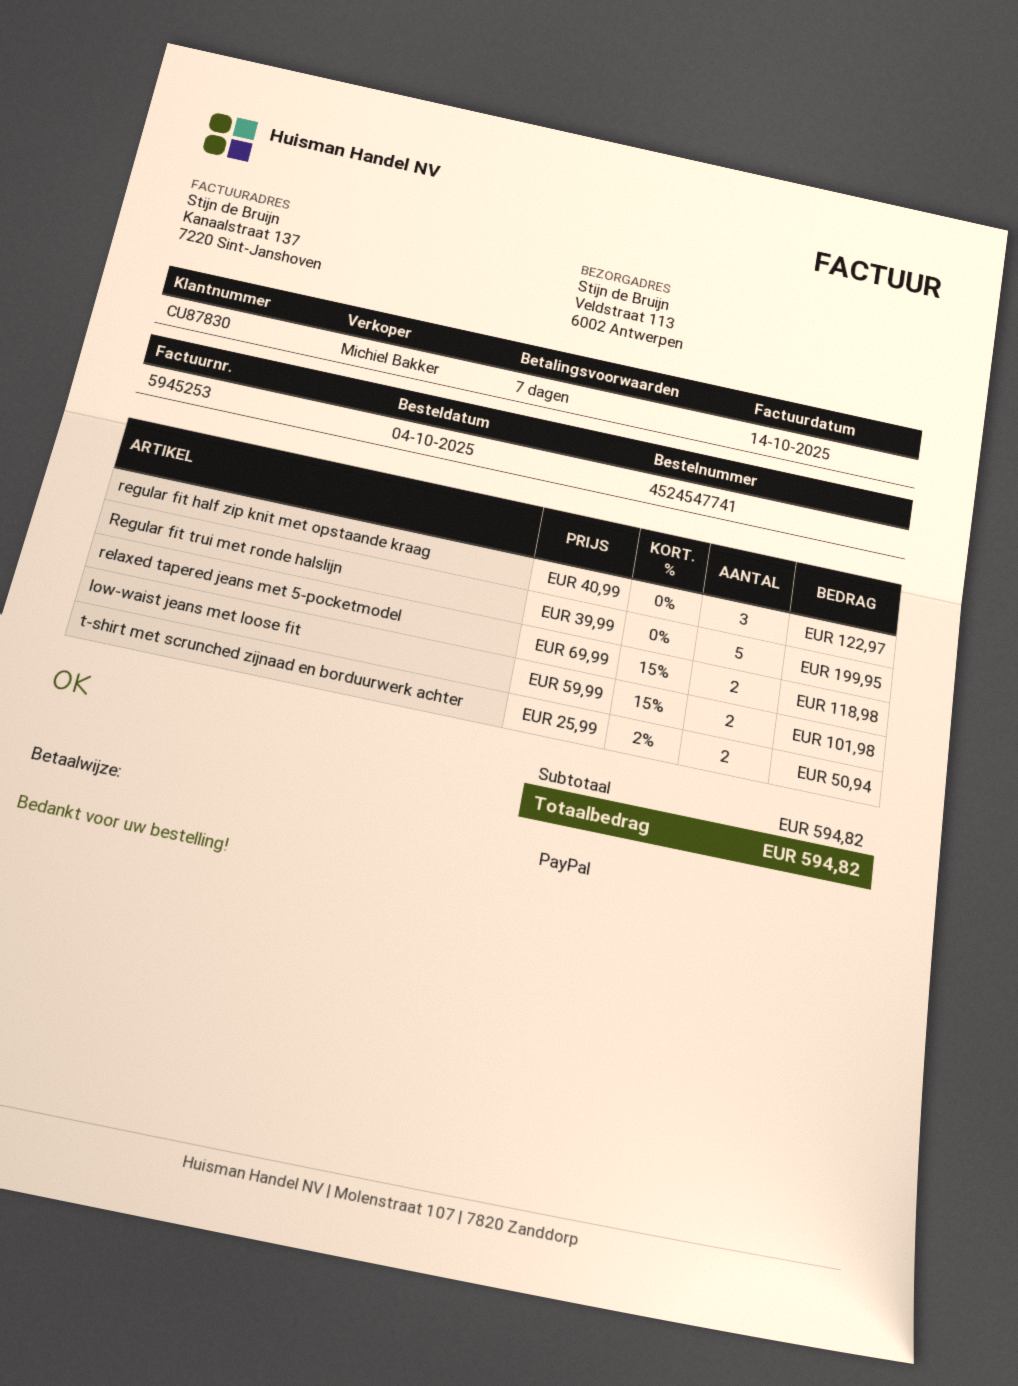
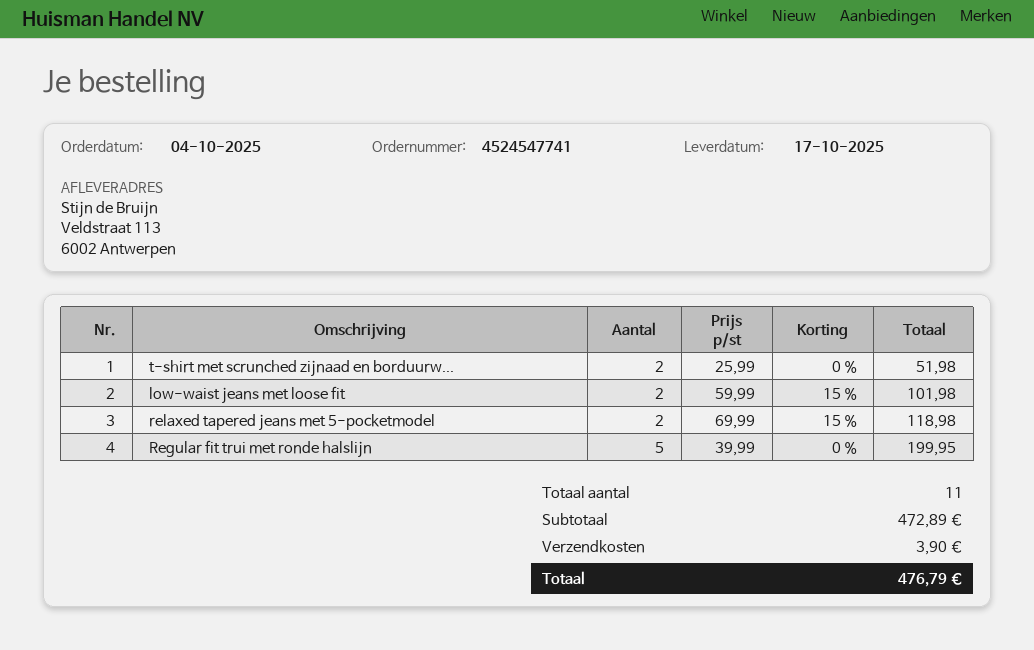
regular fit half zip knit met opstaande kraag: 3 x 40.99 = 122.97 -> none
t-shirt met scrunched zijnaad en borduurwerk achter: 2 x 25.99 - 2% = 50.94 -> 2 x 25.99 = 51.98
subtotal: 594.82 -> 472.89
shipping: none -> 3.90
total: 594.82 -> 476.79

